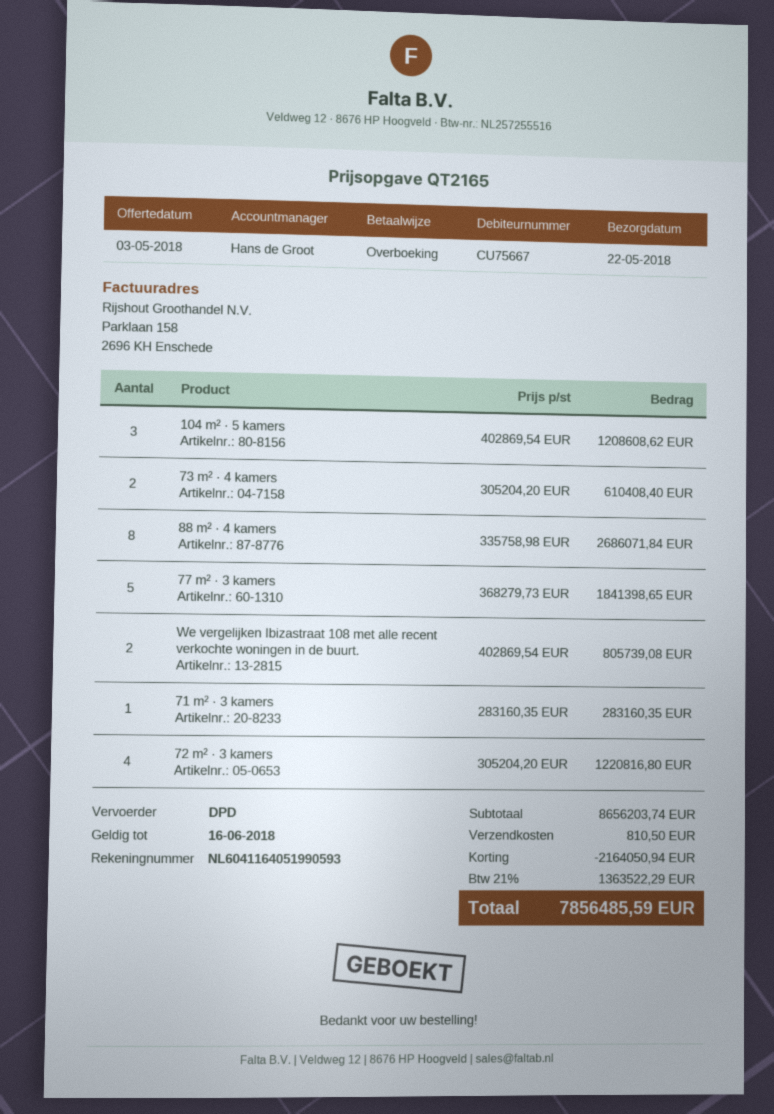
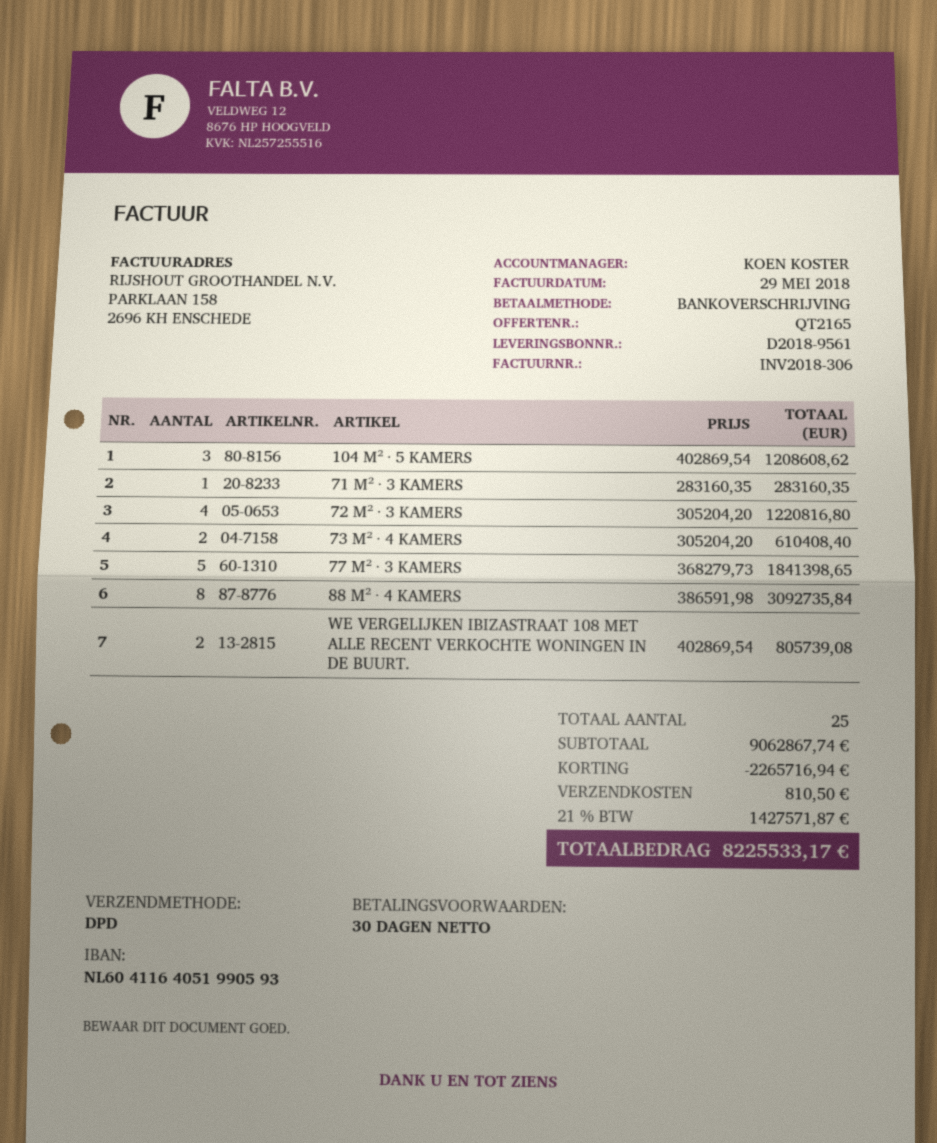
sales rep: Hans de Groot -> KOEN KOSTER
88 m² · 4 kamers: 8 x 335758.98 = 2686071.84 -> 8 x 386591.98 = 3092735.84
subtotal: 8656203.74 -> 9062867.74
discount: 2164050.94 -> 2265716.94
tax: 21% = 1363522.29 -> 21% = 1427571.87
total: 7856485.59 -> 8225533.17

